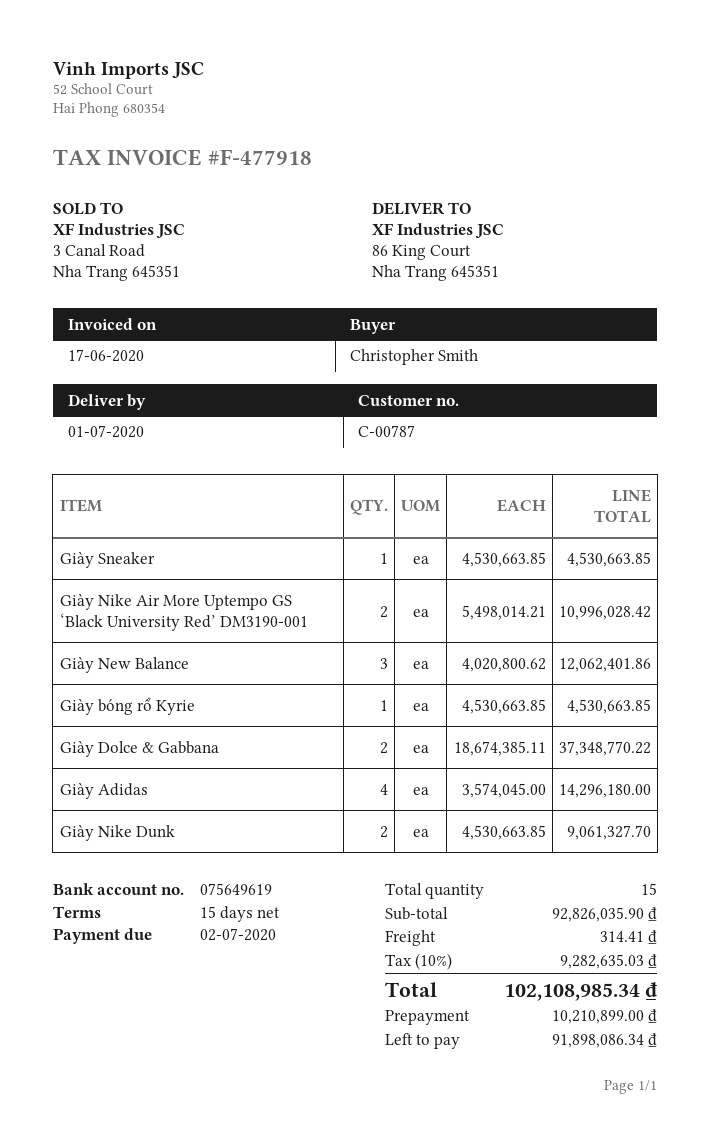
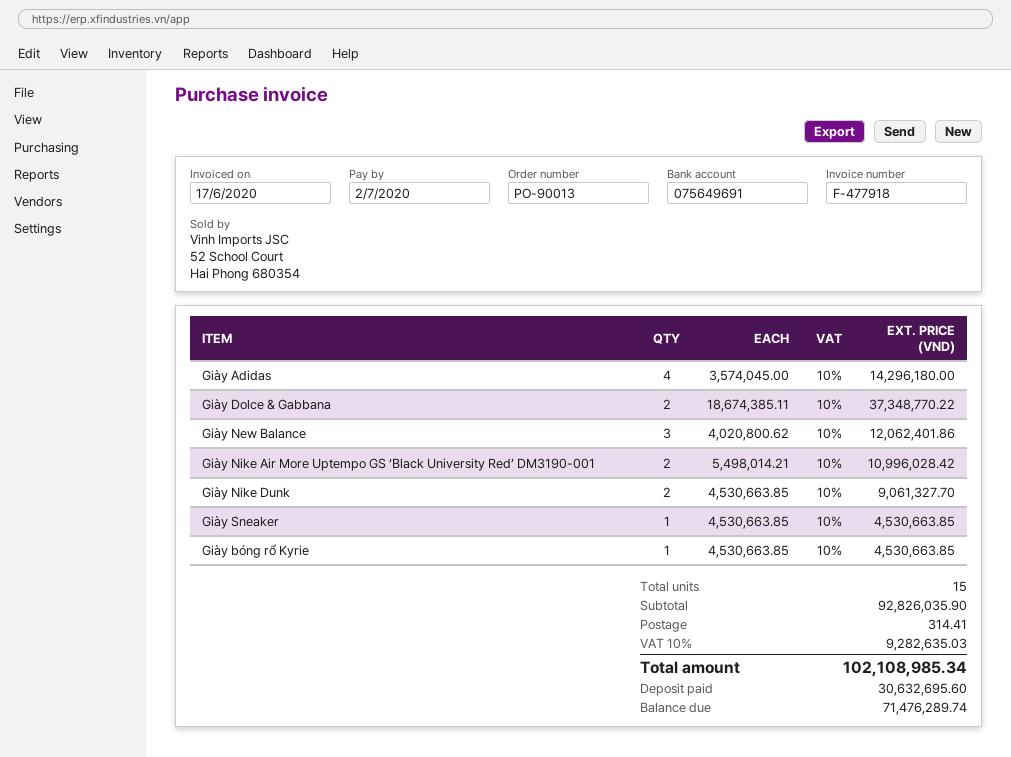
bank account: 075649619 -> 075649691
deposit: 10210899.00 -> 30632695.60
balance: 91898086.34 -> 71476289.74

